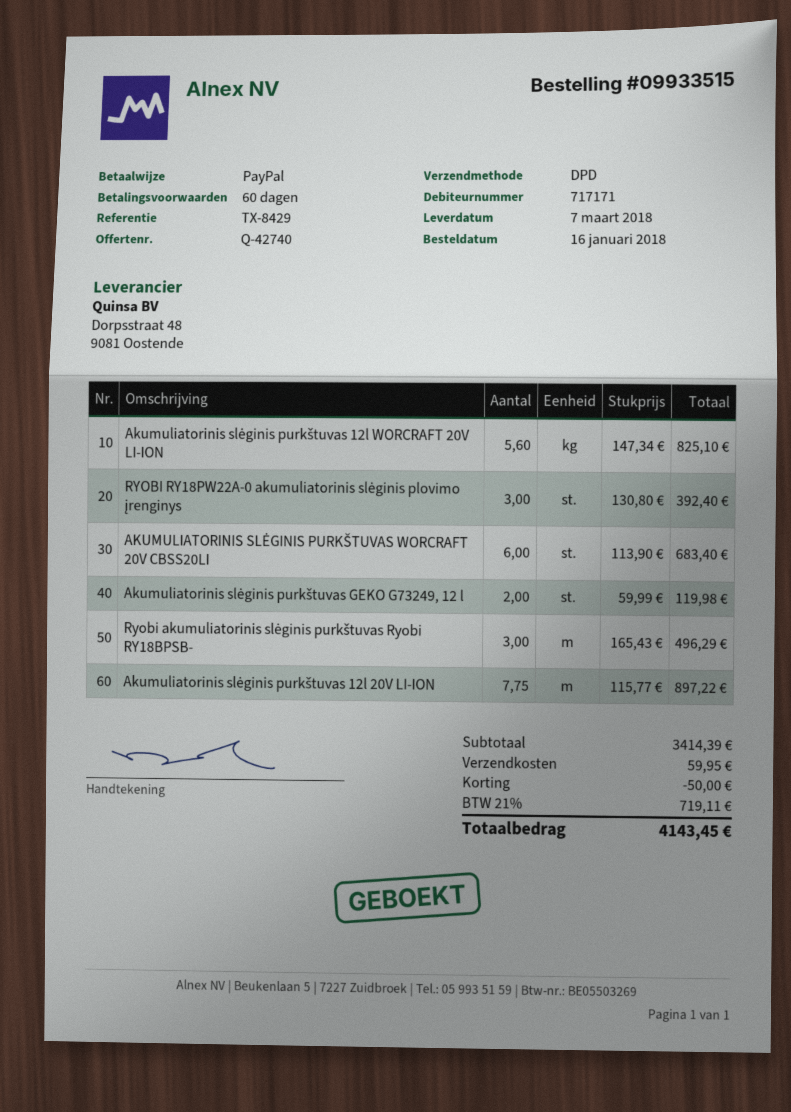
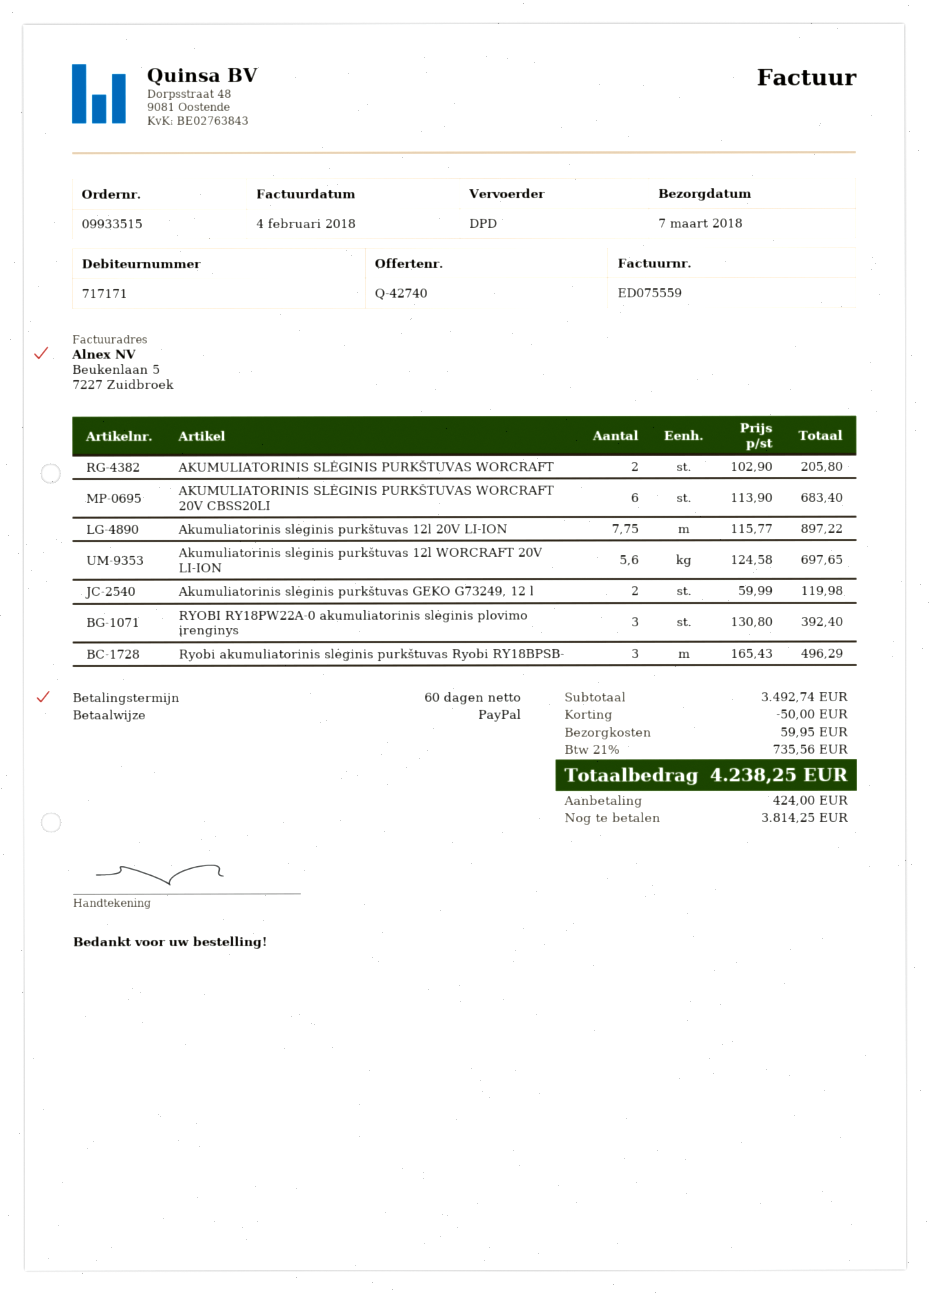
Akumuliatorinis slėginis purkštuvas 12l WORCRAFT 20V LI-ION: 5.6 x 147.34 = 825.10 -> 5.6 x 124.58 = 697.65
AKUMULIATORINIS SLĖGINIS PURKŠTUVAS WORCRAFT: none -> 2 x 102.90 = 205.80
subtotal: 3414.39 -> 3492.74
tax: 21% = 719.11 -> 21% = 735.56
total: 4143.45 -> 4238.25

